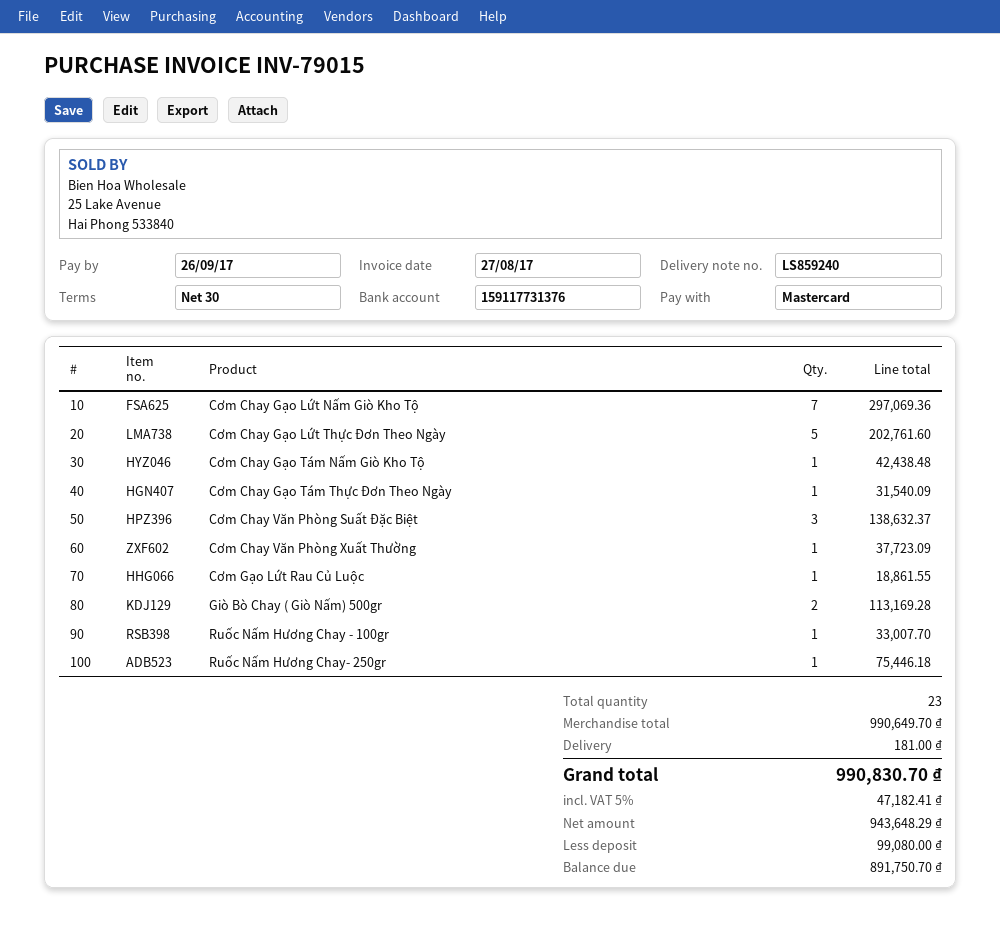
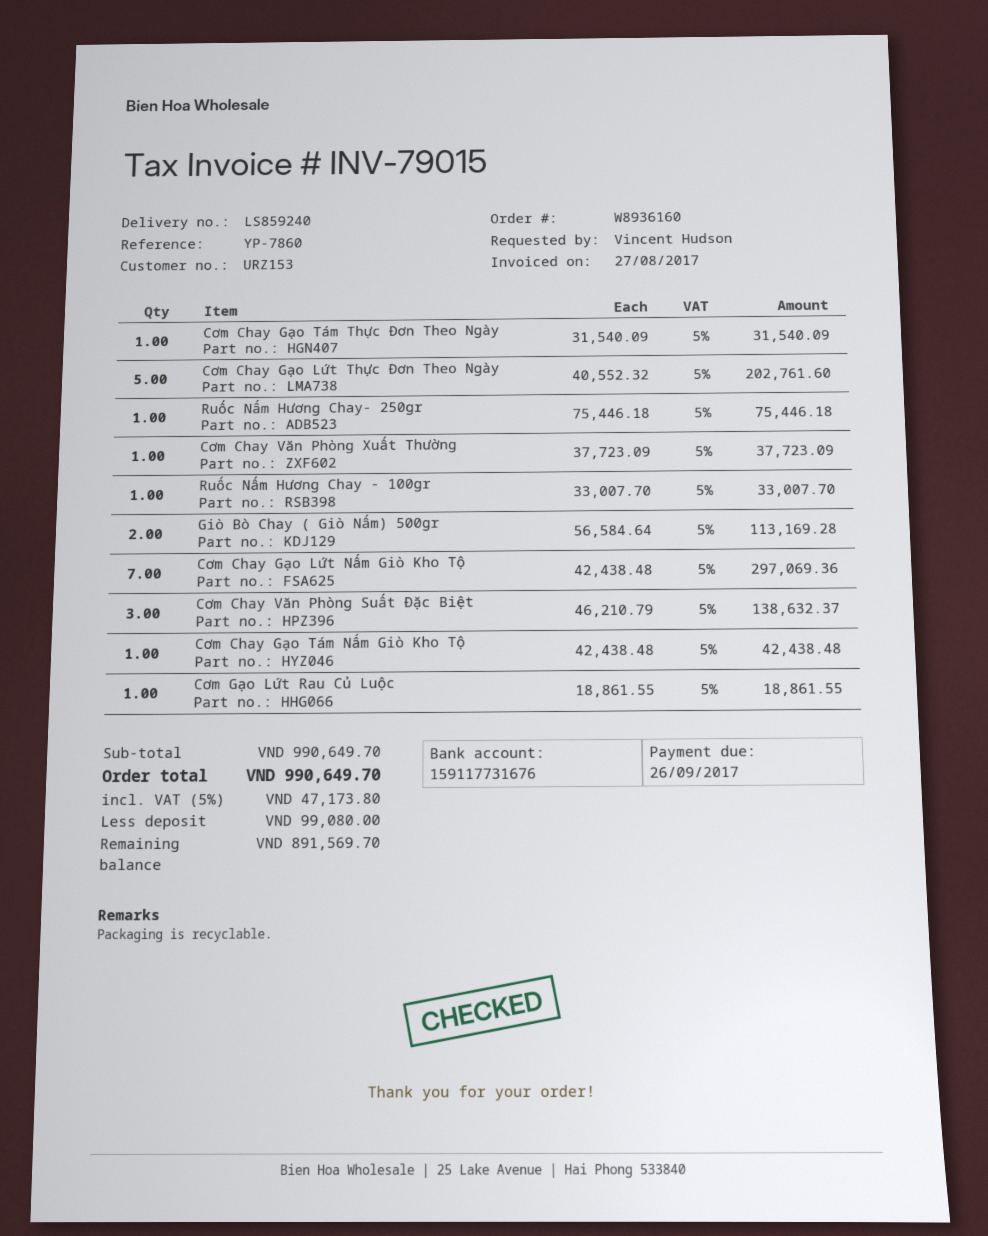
bank account: 159117731376 -> 159117731676
shipping: 181.00 -> none
tax: 5% = 47182.41 -> 5% = 47173.80
total: 990830.70 -> 990649.70
balance: 891750.70 -> 891569.70

